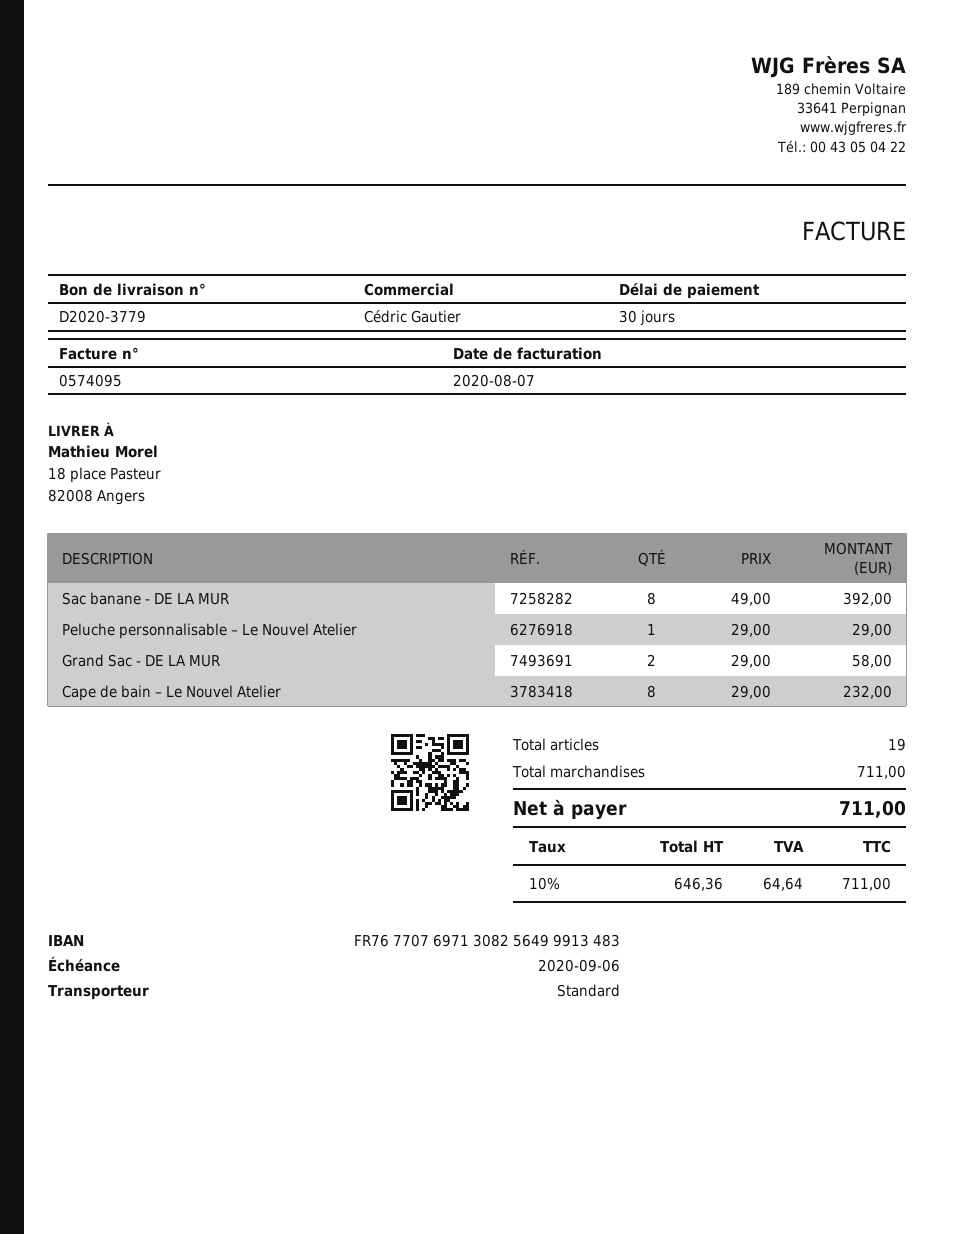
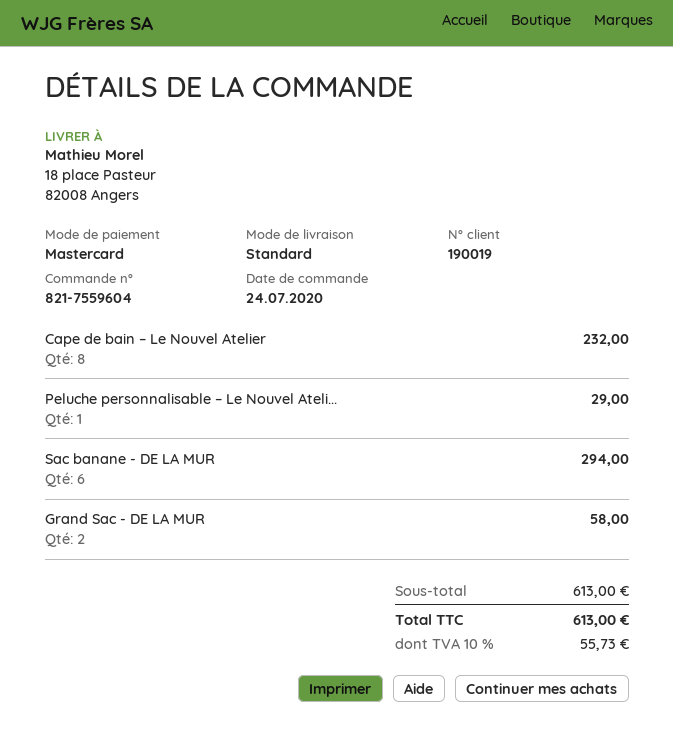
Sac banane - DE LA MUR: 8 for 392.00 -> 6 for 294.00
subtotal: 711.00 -> 613.00
tax: 10% = 64.64 -> 10% = 55.73
total: 711.00 -> 613.00

